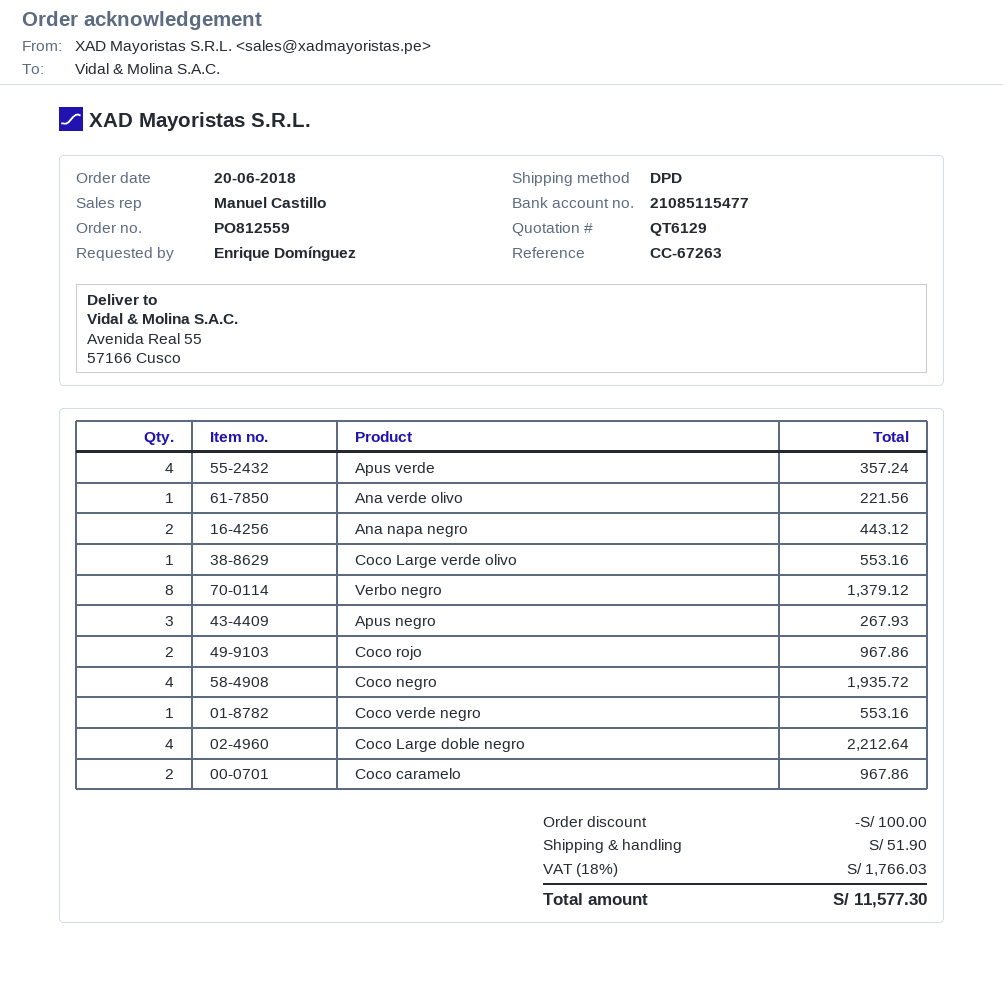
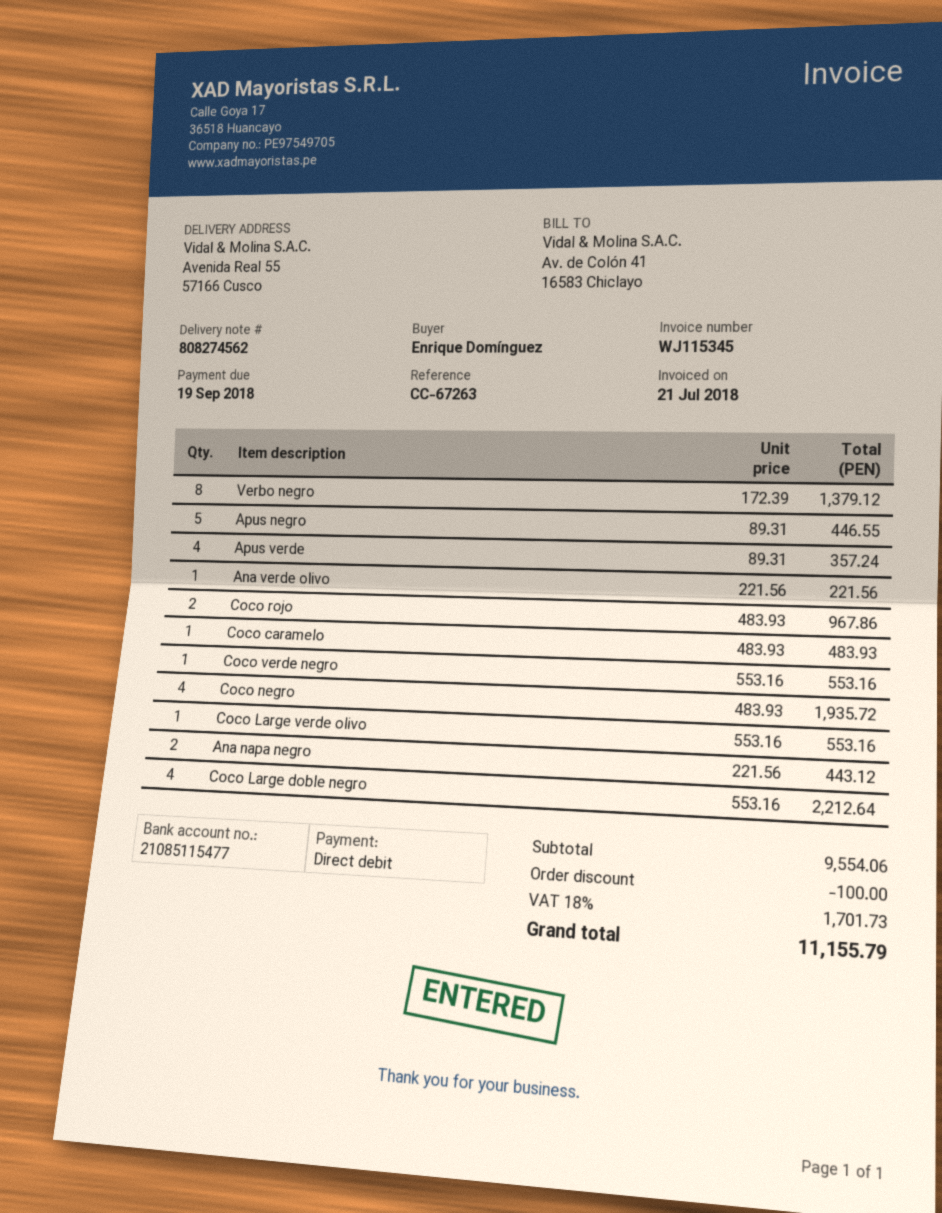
Apus negro: 3 for 267.93 -> 5 for 446.55
Coco caramelo: 2 for 967.86 -> 1 for 483.93
shipping: 51.90 -> none
tax: 18% = 1766.03 -> 18% = 1701.73
total: 11577.30 -> 11155.79

